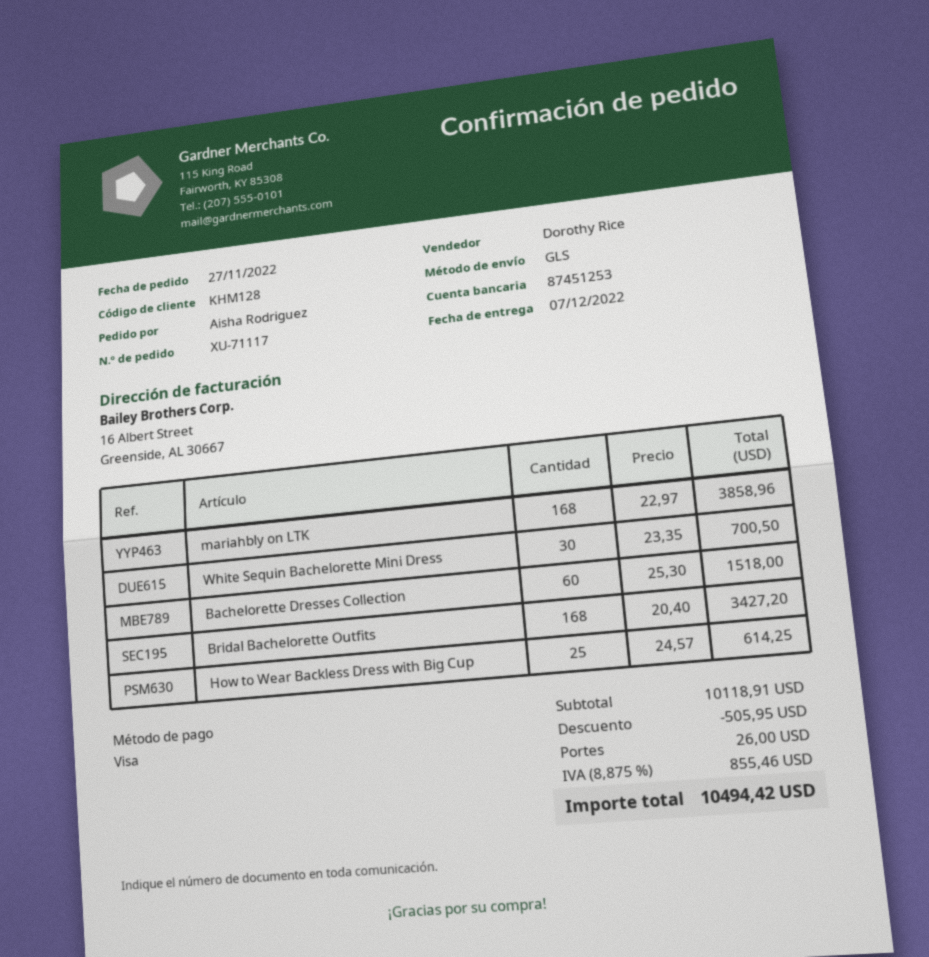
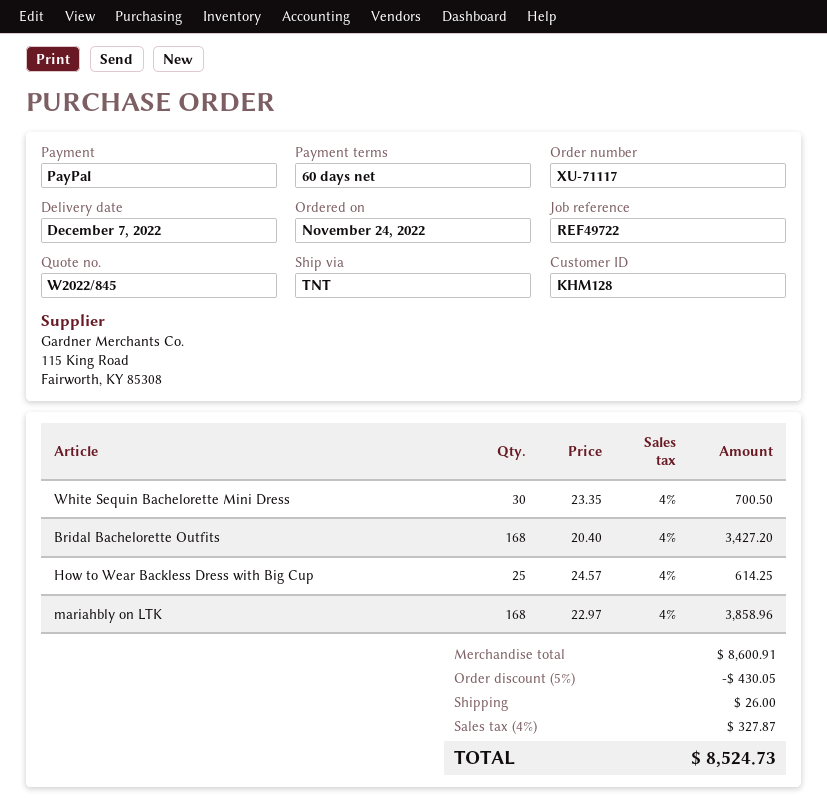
order date: 2022-11-27 -> 2022-11-24
payment method: Visa -> PayPal
shipping method: GLS -> TNT
Bachelorette Dresses Collection: 60 x 25.30 = 1518.00 -> none
subtotal: 10118.91 -> 8600.91
discount: 505.95 -> 430.05
tax: 8.875% = 855.46 -> 4% = 327.87
total: 10494.42 -> 8524.73

